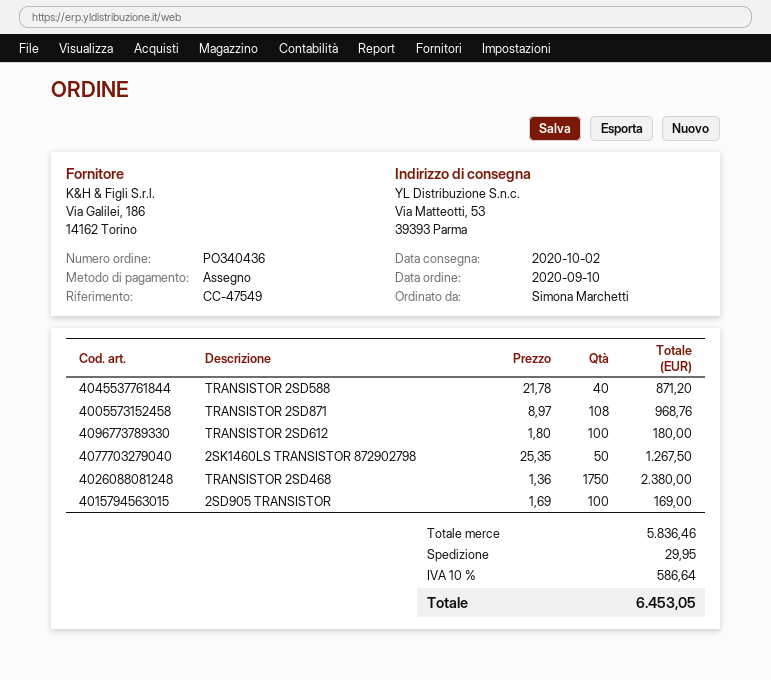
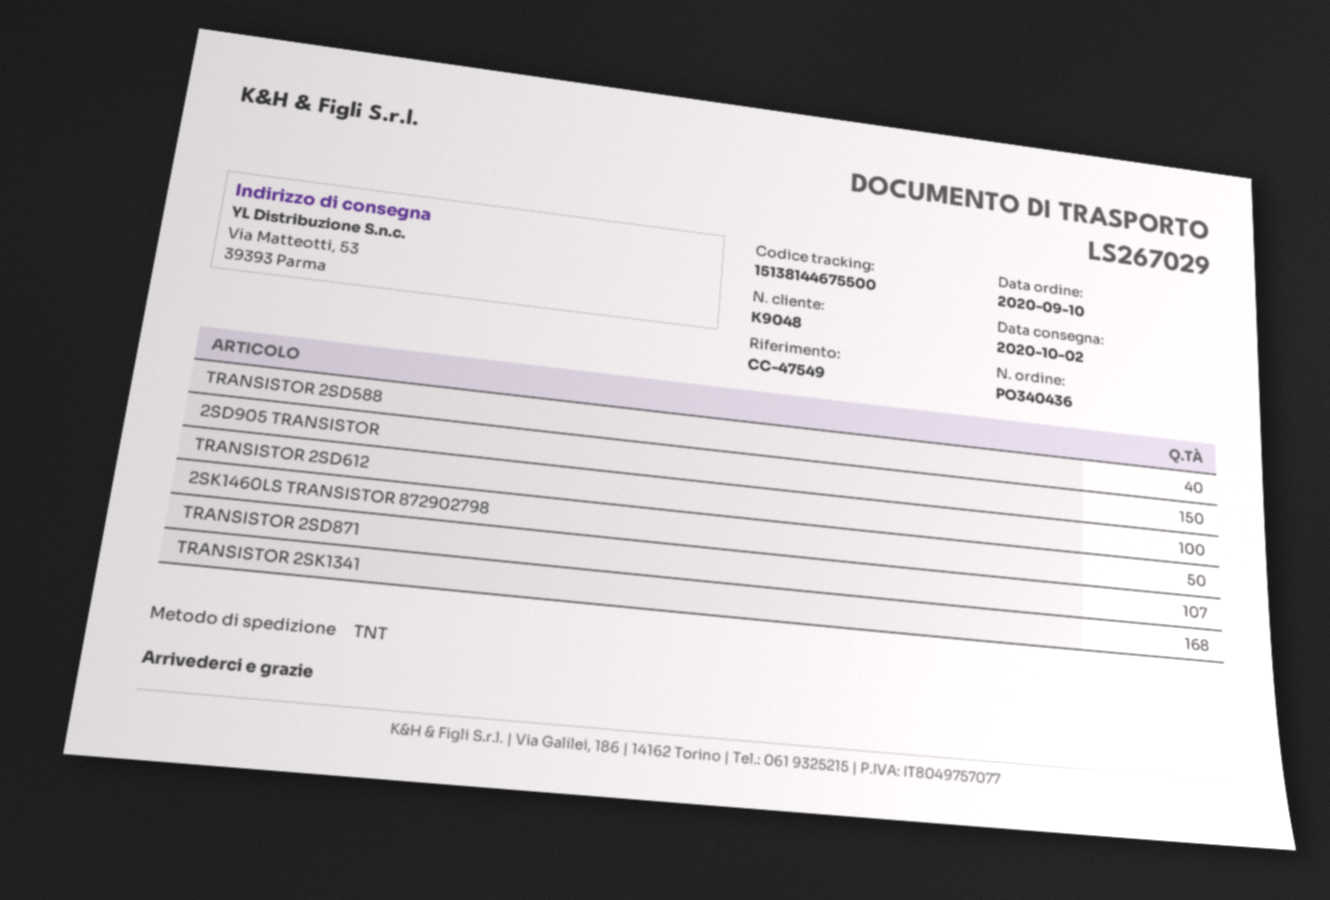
TRANSISTOR 2SD871: 108 -> 107
TRANSISTOR 2SD468: 1750 -> none
2SD905 TRANSISTOR: 100 -> 150
TRANSISTOR 2SK1341: none -> 168

